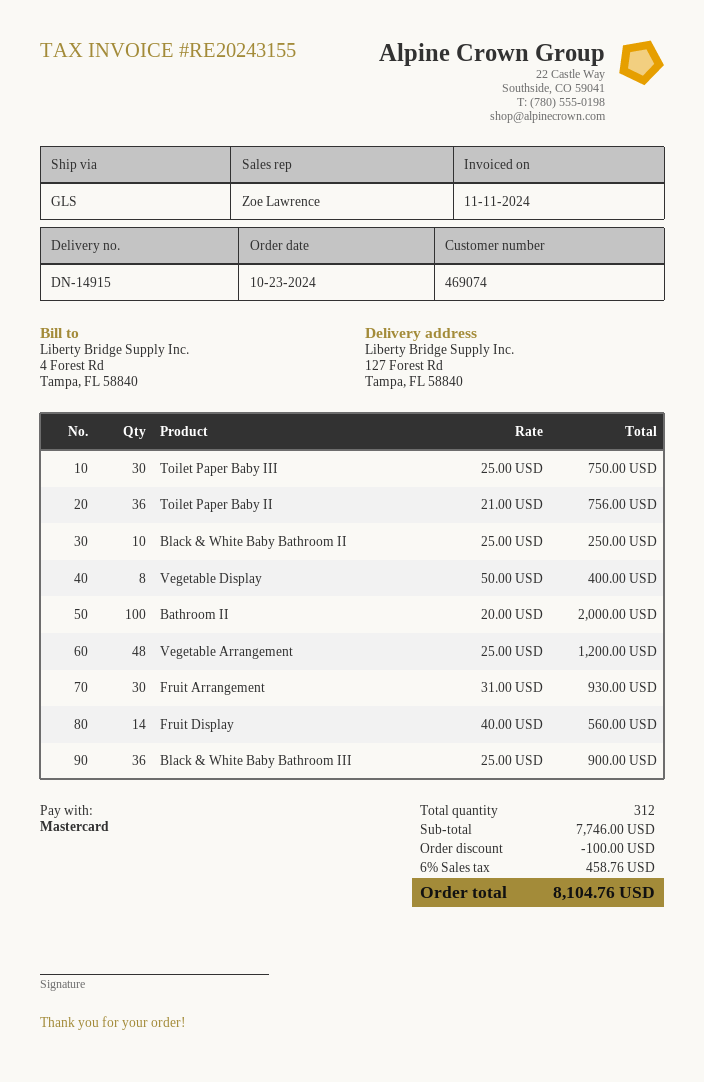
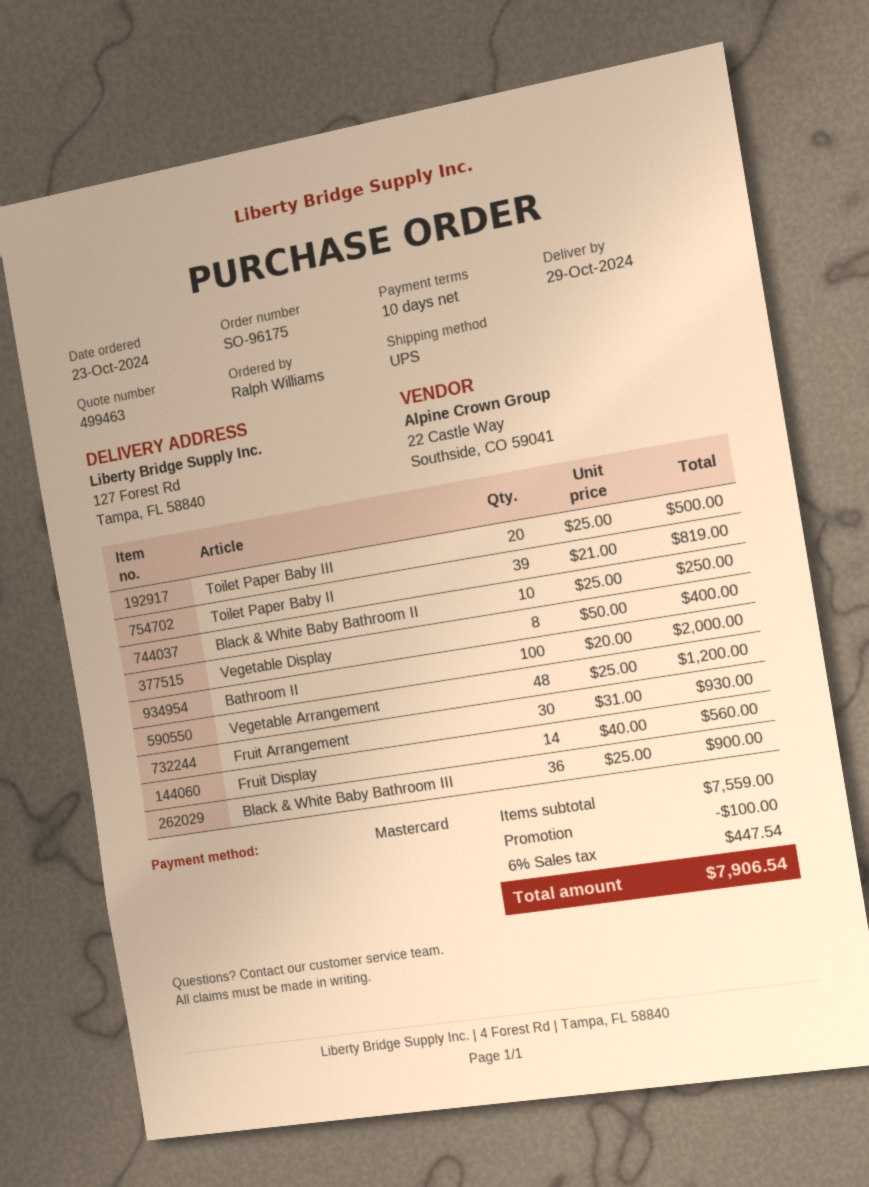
shipping method: GLS -> UPS
Toilet Paper Baby III: 30 x 25.00 = 750.00 -> 20 x 25.00 = 500.00
Toilet Paper Baby II: 36 x 21.00 = 756.00 -> 39 x 21.00 = 819.00
subtotal: 7746.00 -> 7559.00
tax: 6% = 458.76 -> 6% = 447.54
total: 8104.76 -> 7906.54

